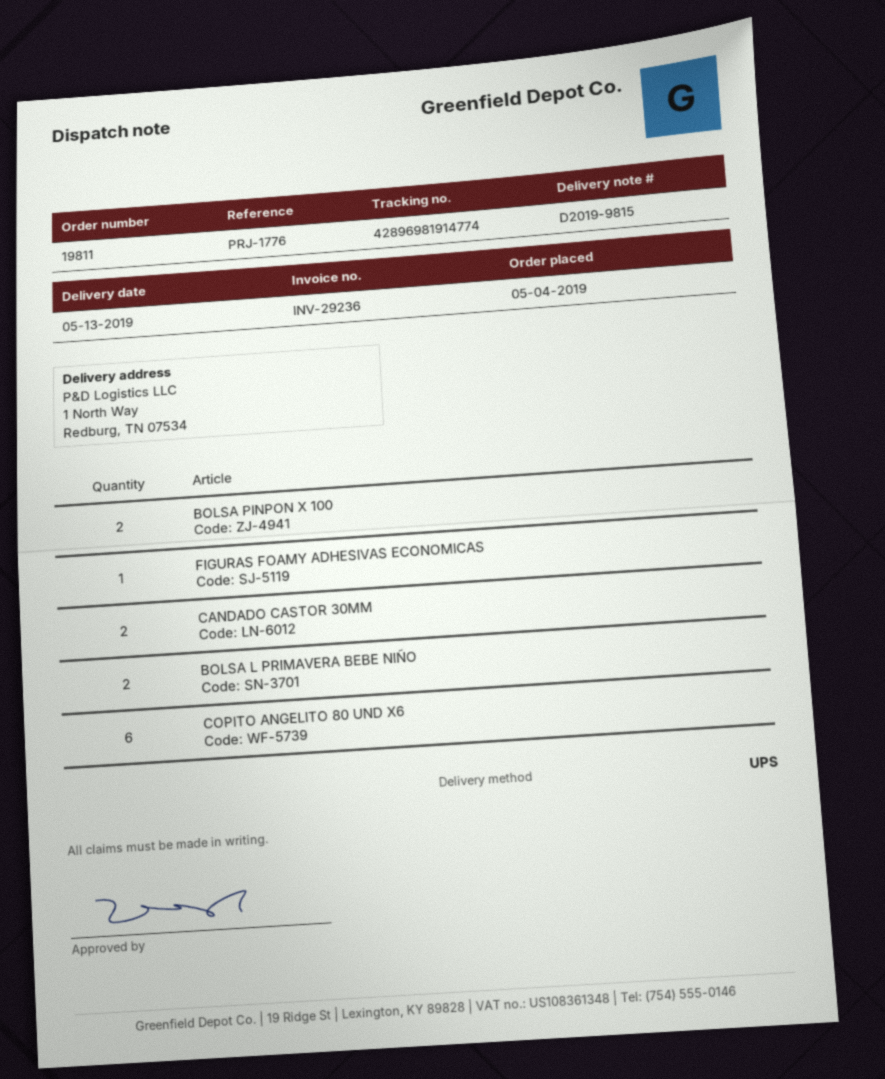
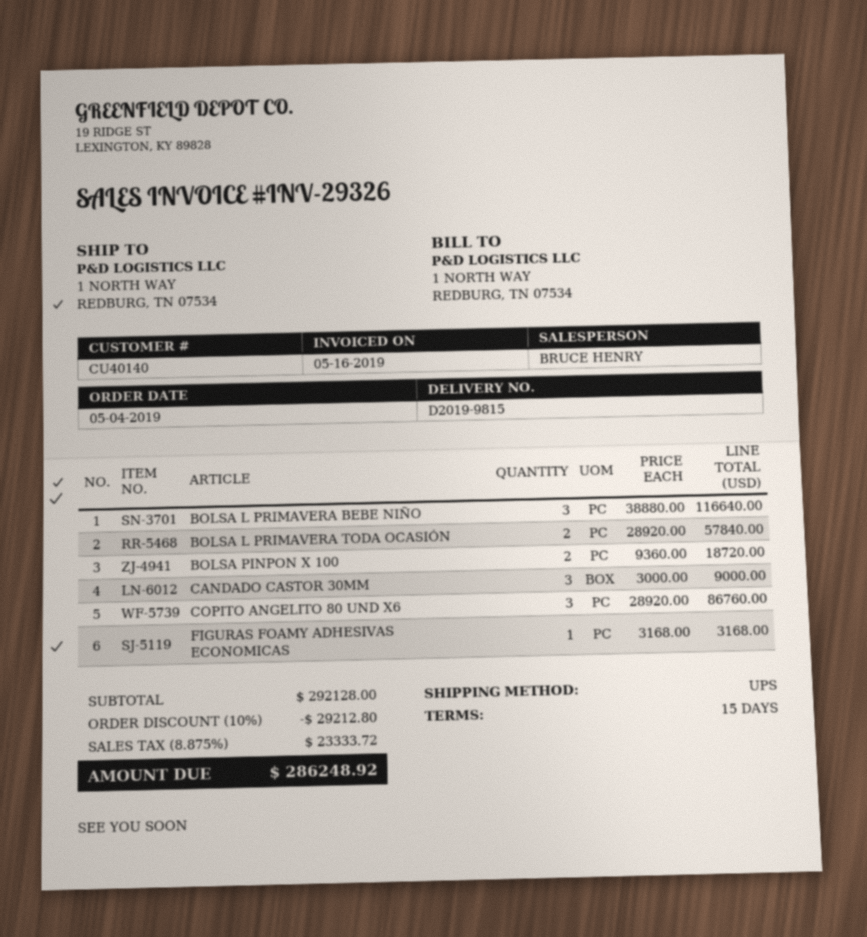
invoice number: INV-29236 -> INV-29326
CANDADO CASTOR 30MM: 2 -> 3
BOLSA L PRIMAVERA BEBE NIÑO: 2 -> 3
COPITO ANGELITO 80 UND X6: 6 -> 3
BOLSA L PRIMAVERA TODA OCASIÓN: none -> 2

